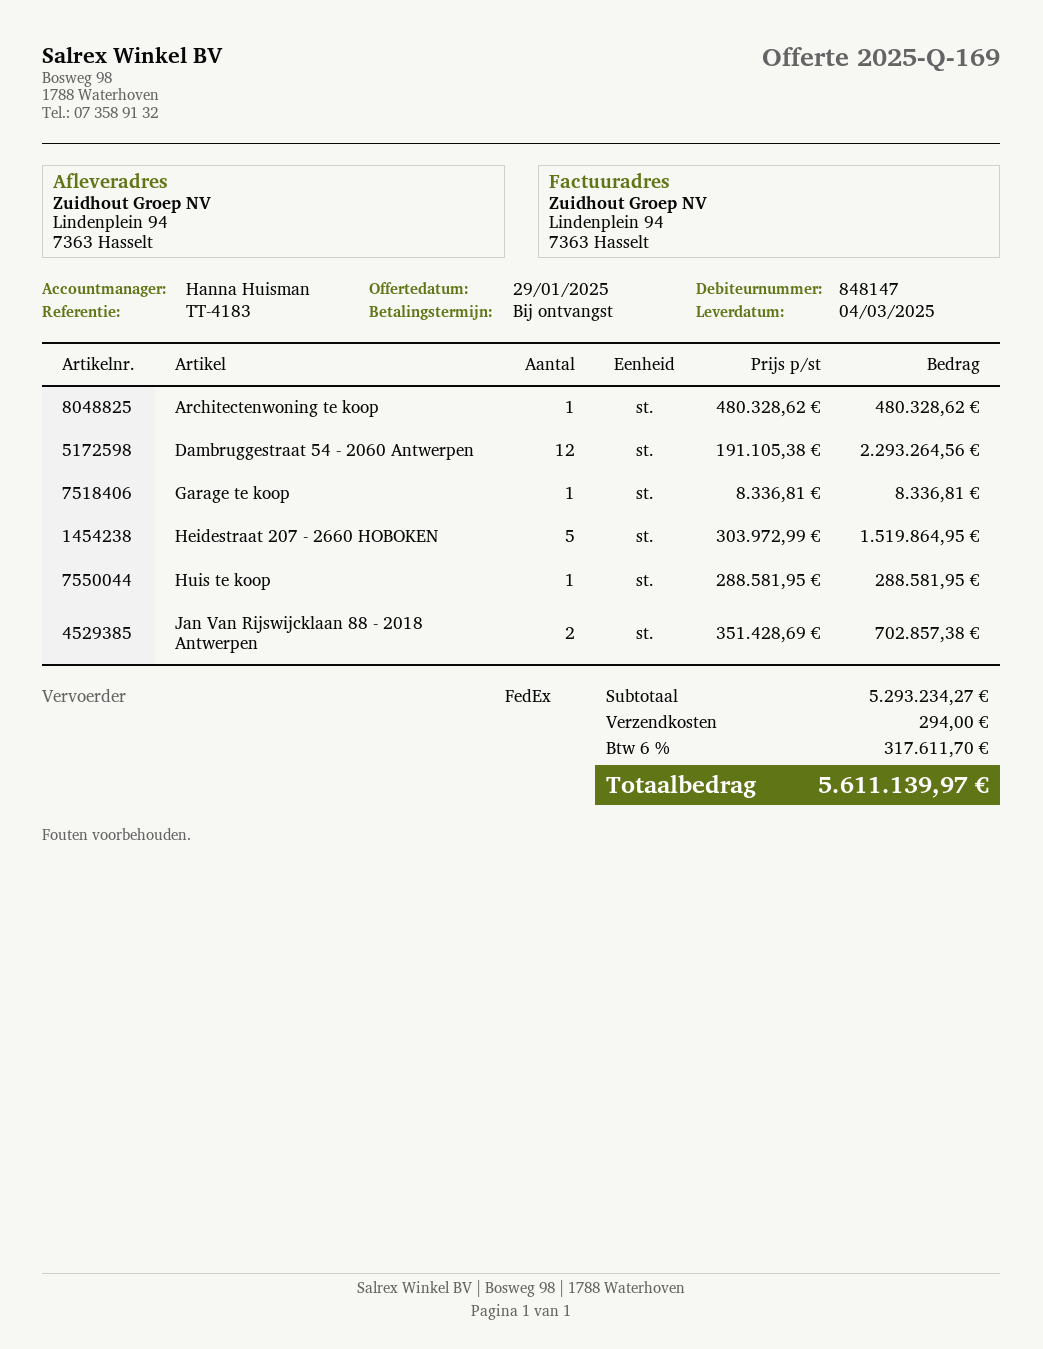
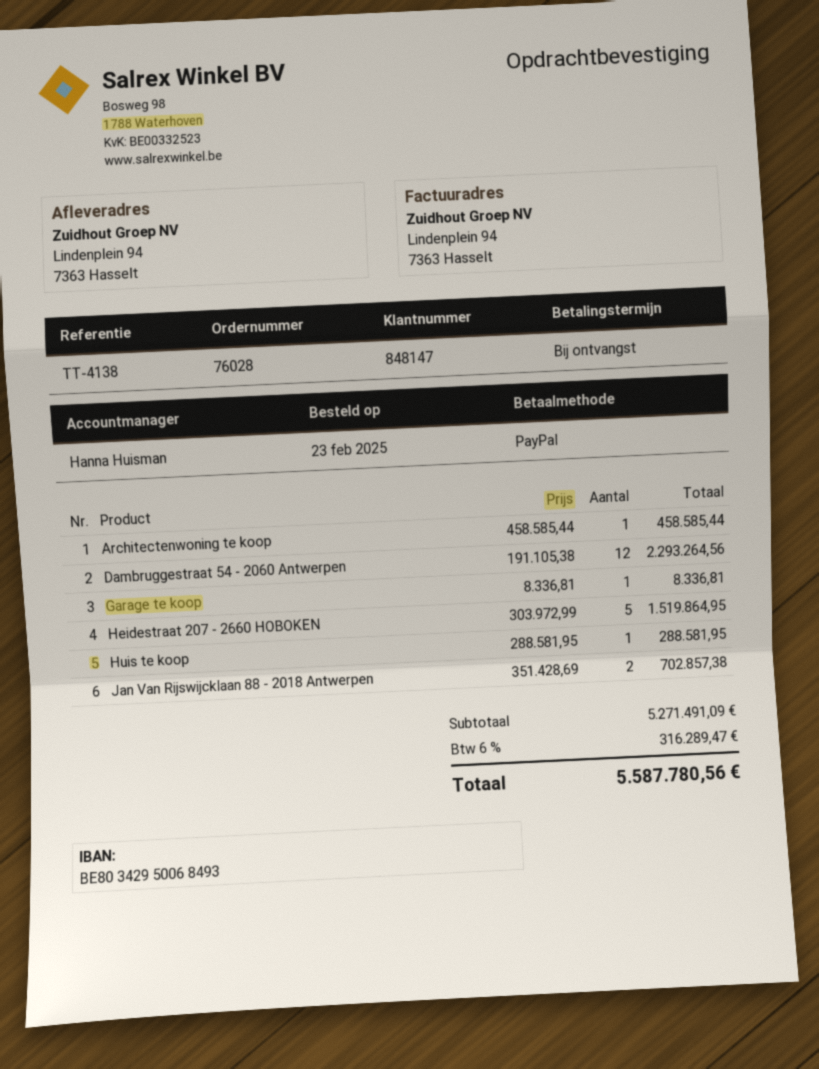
reference: TT-4183 -> TT-4138
Architectenwoning te koop: 1 x 480328.62 = 480328.62 -> 1 x 458585.44 = 458585.44
subtotal: 5293234.27 -> 5271491.09
shipping: 294.00 -> none
tax: 6% = 317611.70 -> 6% = 316289.47
total: 5611139.97 -> 5587780.56

